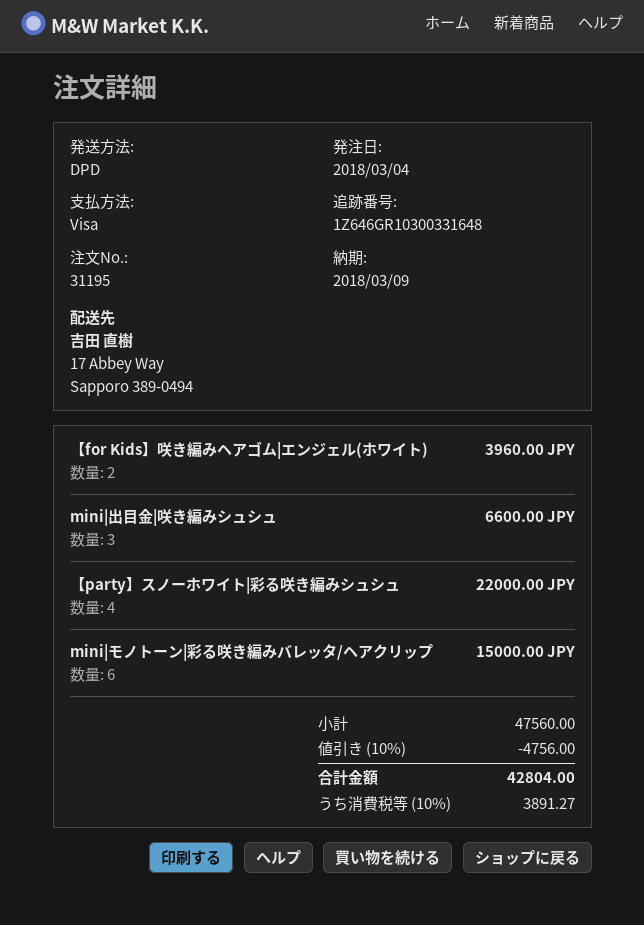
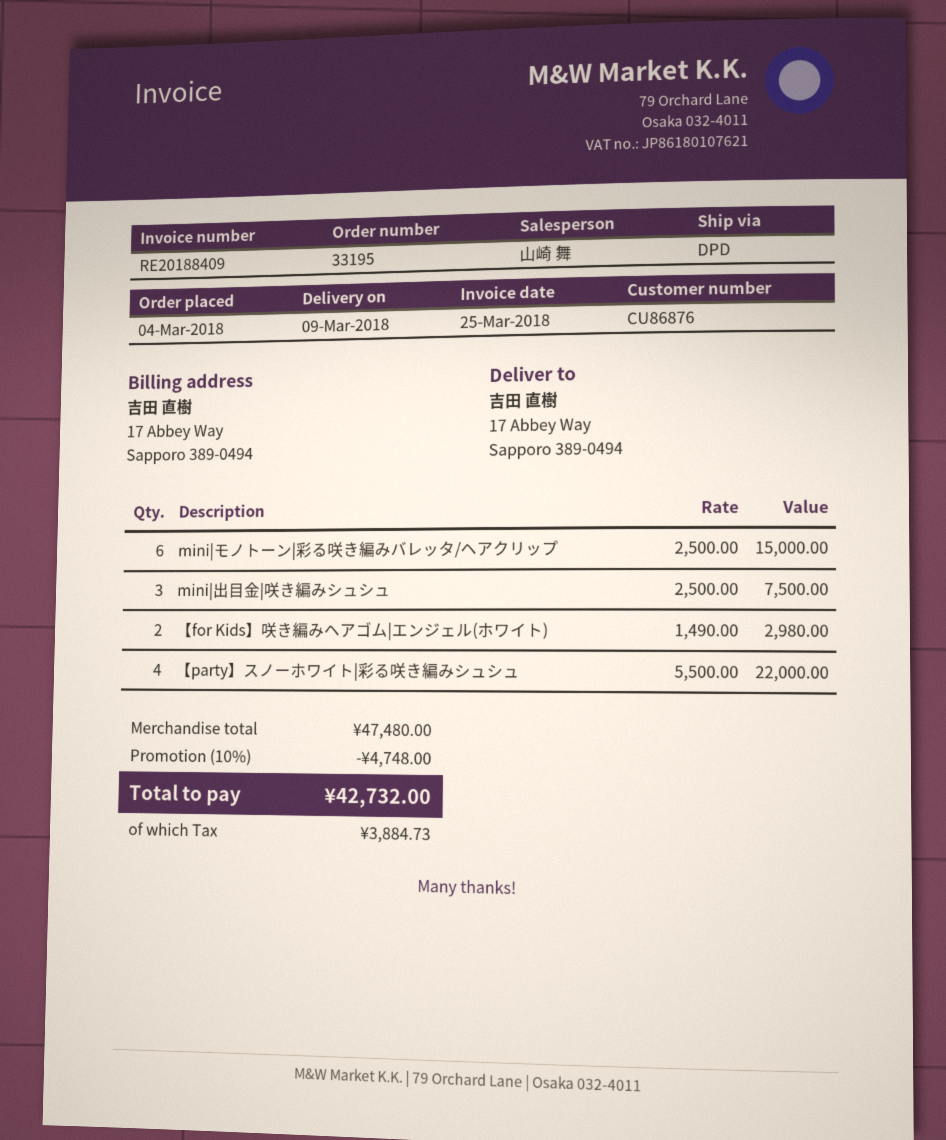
order number: 31195 -> 33195
【for Kids】咲き編みヘアゴム|エンジェル(ホワイト): 2 for 3960.00 -> 2 for 2980.00
mini|出目金|咲き編みシュシュ: 3 for 6600.00 -> 3 for 7500.00
subtotal: 47560.00 -> 47480.00
discount: 10% = 4756.00 -> 10% = 4748.00
tax: 3891.27 -> 3884.73
total: 42804.00 -> 42732.00

